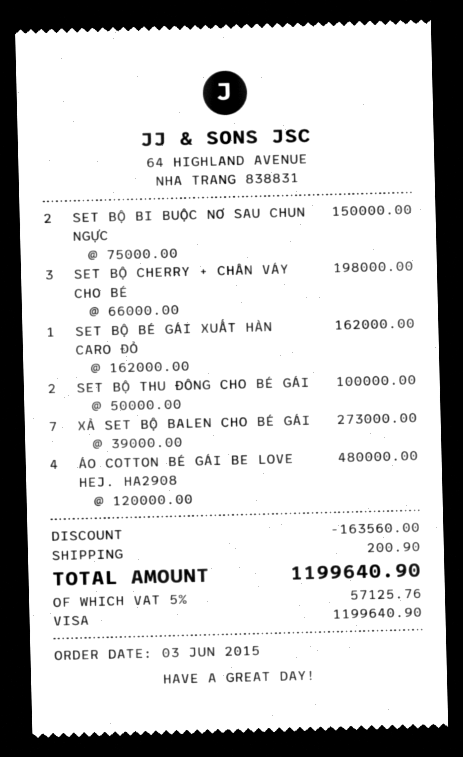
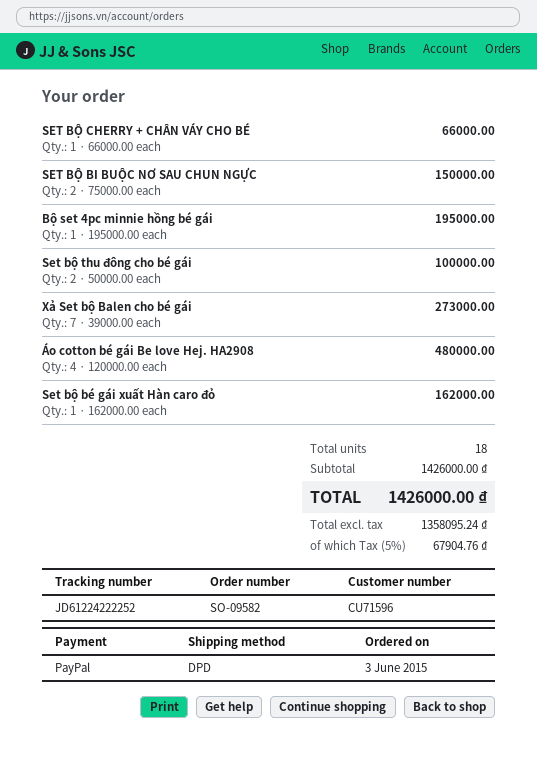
payment method: Visa -> PayPal
SET BỘ CHERRY + CHÂN VÁY CHO BÉ: 3 x 66000.00 = 198000.00 -> 1 x 66000.00 = 66000.00
Bộ set 4pc minnie hồng bé gái: none -> 1 x 195000.00 = 195000.00
discount: 163560.00 -> none
shipping: 200.90 -> none
tax: 5% = 57125.76 -> 5% = 67904.76
total: 1199640.90 -> 1426000.00

